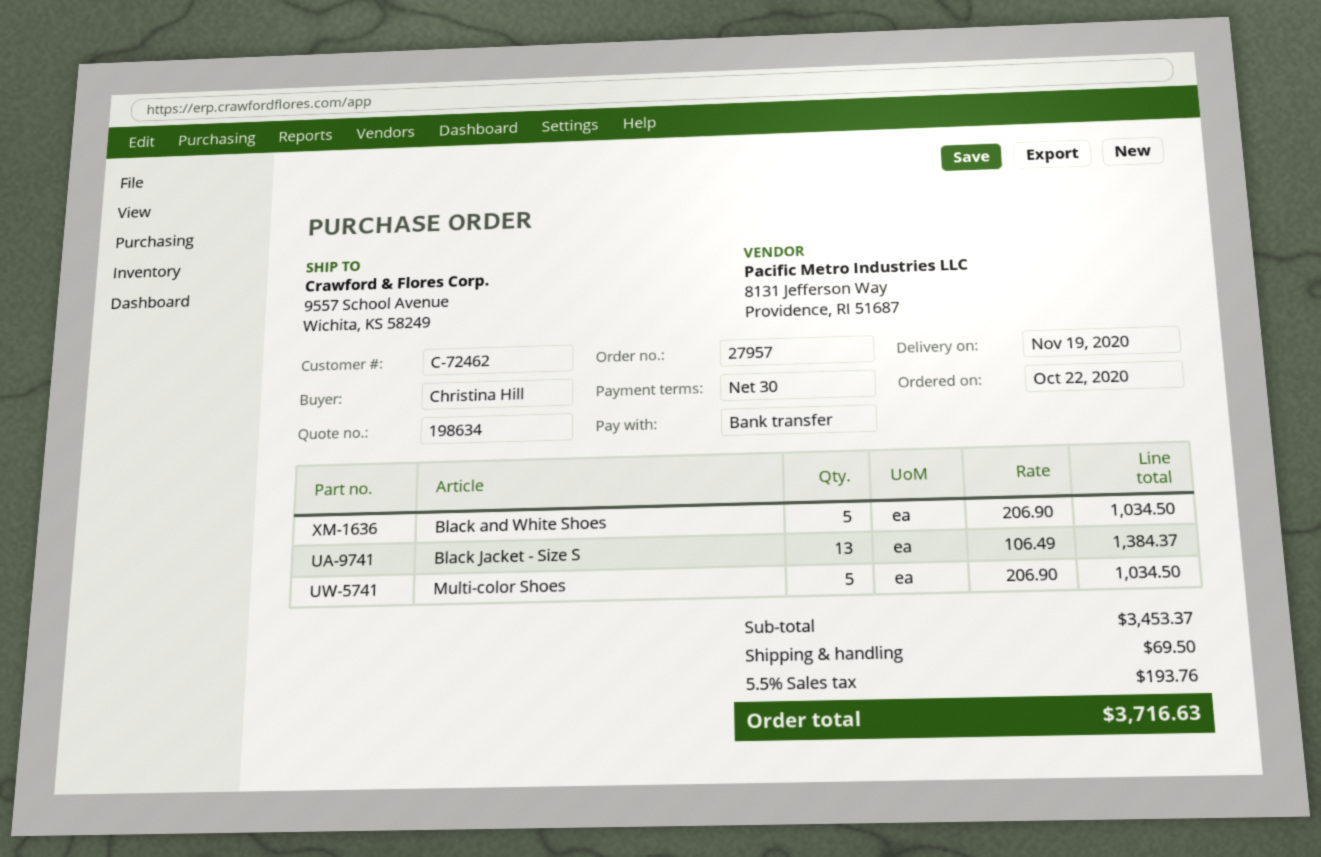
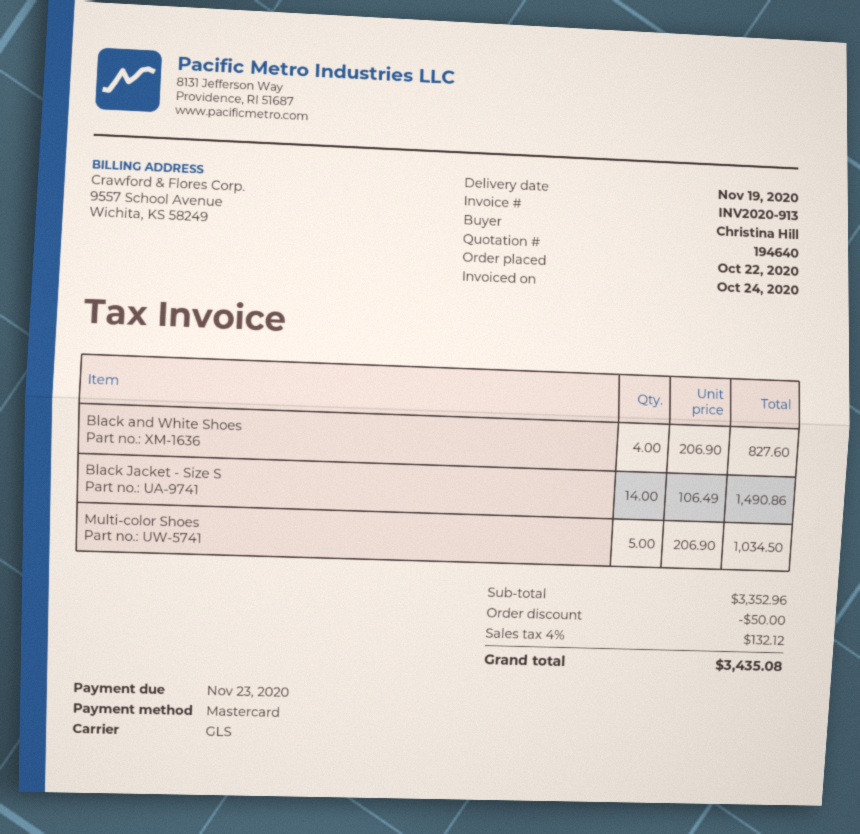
quote number: 198634 -> 194640
payment method: bank transfer -> Mastercard
Black and White Shoes: 5 x 206.90 = 1034.50 -> 4 x 206.90 = 827.60
Black Jacket - Size S: 13 x 106.49 = 1384.37 -> 14 x 106.49 = 1490.86
subtotal: 3453.37 -> 3352.96
discount: none -> 50.00
shipping: 69.50 -> none
tax: 5.5% = 193.76 -> 4% = 132.12
total: 3716.63 -> 3435.08

